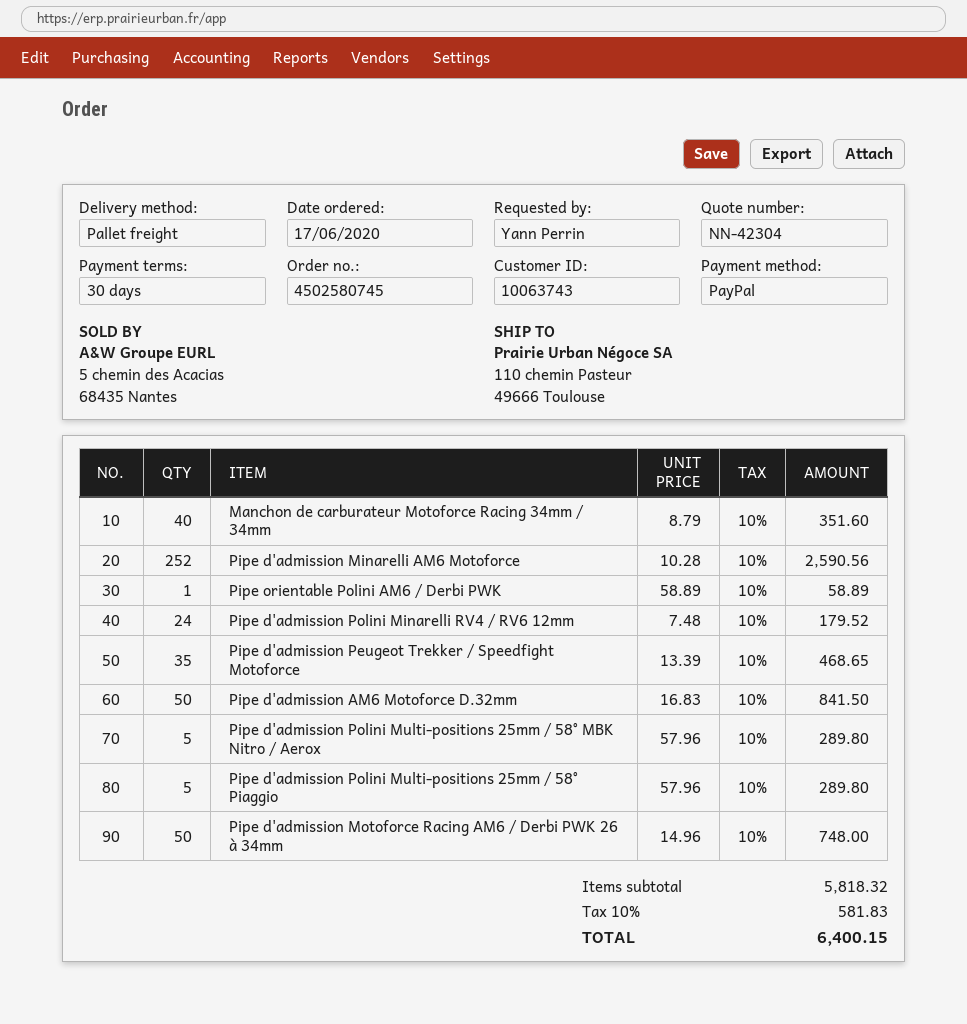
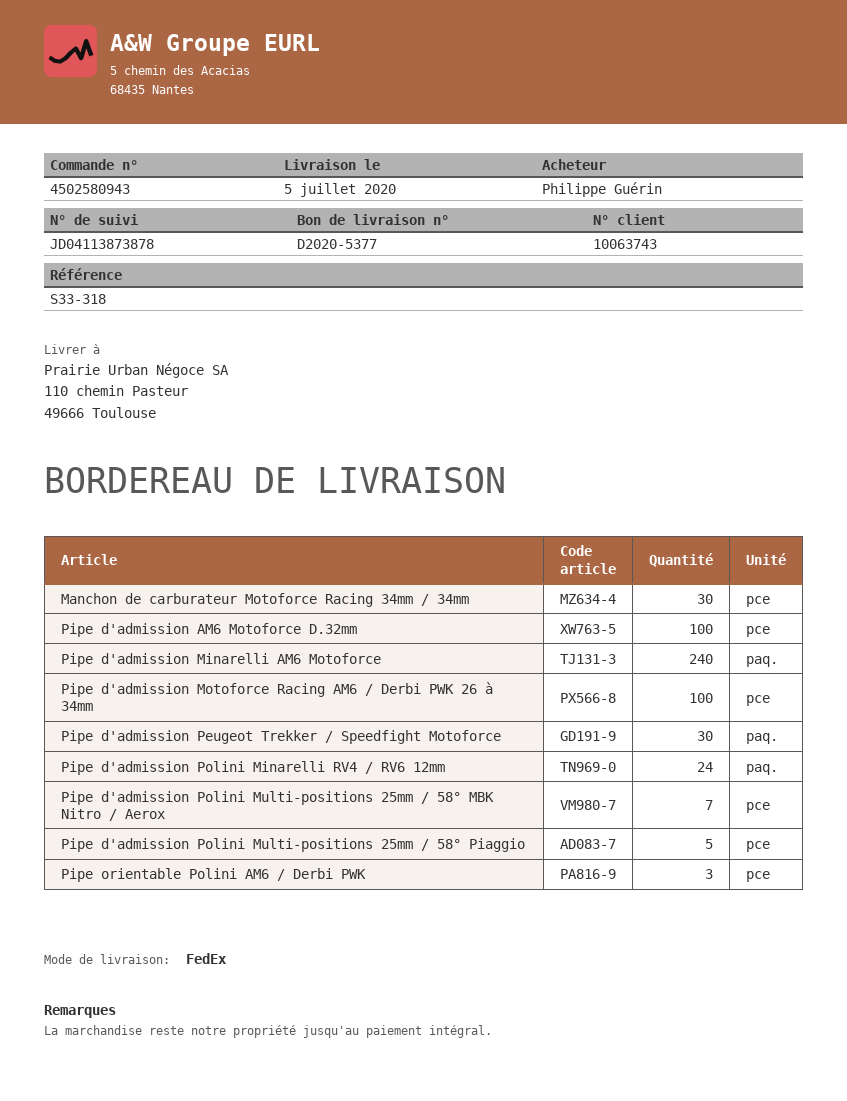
order number: 4502580745 -> 4502580943
ordered by: Yann Perrin -> Philippe Guérin
shipping method: pallet freight -> FedEx
Manchon de carburateur Motoforce Racing 34mm / 34mm: 40 -> 30
Pipe d'admission Minarelli AM6 Motoforce: 252 -> 240
Pipe orientable Polini AM6 / Derbi PWK: 1 -> 3
Pipe d'admission Peugeot Trekker / Speedfight Motoforce: 35 -> 30
Pipe d'admission AM6 Motoforce D.32mm: 50 -> 100
Pipe d'admission Polini Multi-positions 25mm / 58° MBK Nitro / Aerox: 5 -> 7
Pipe d'admission Motoforce Racing AM6 / Derbi PWK 26 à 34mm: 50 -> 100

